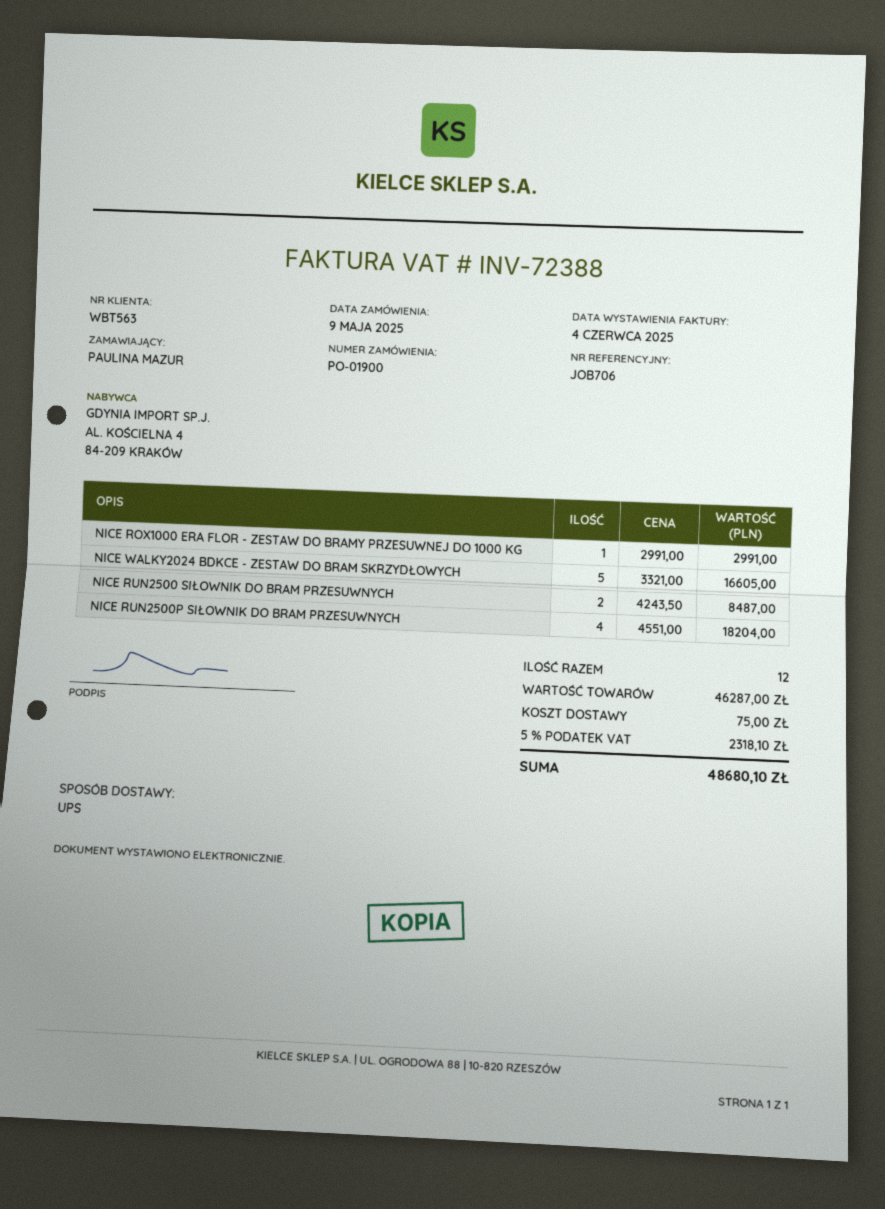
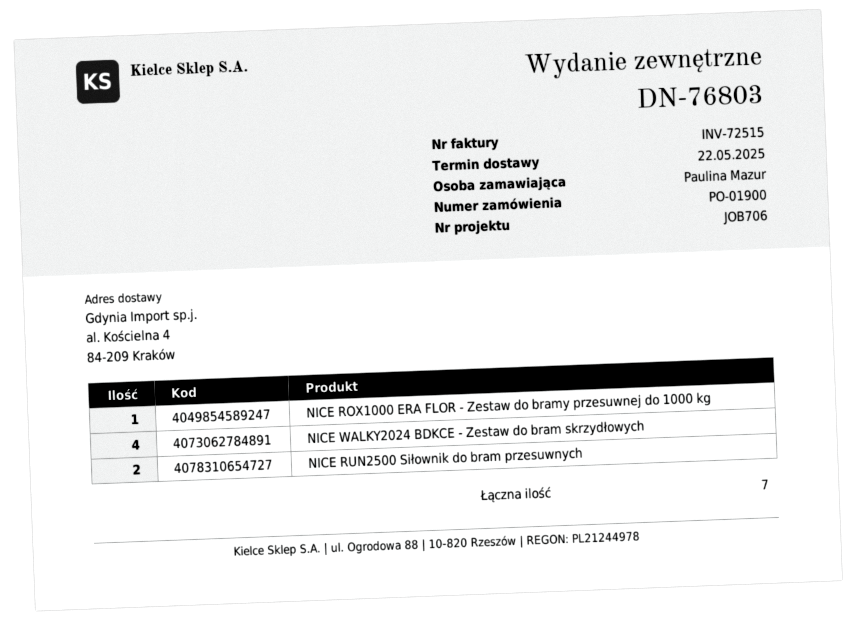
invoice number: INV-72388 -> INV-72515
NICE WALKY2024 BDKCE - ZESTAW DO BRAM SKRZYDŁOWYCH: 5 -> 4
NICE RUN2500P SIŁOWNIK DO BRAM PRZESUWNYCH: 4 -> none
total quantity: 12 -> 7

